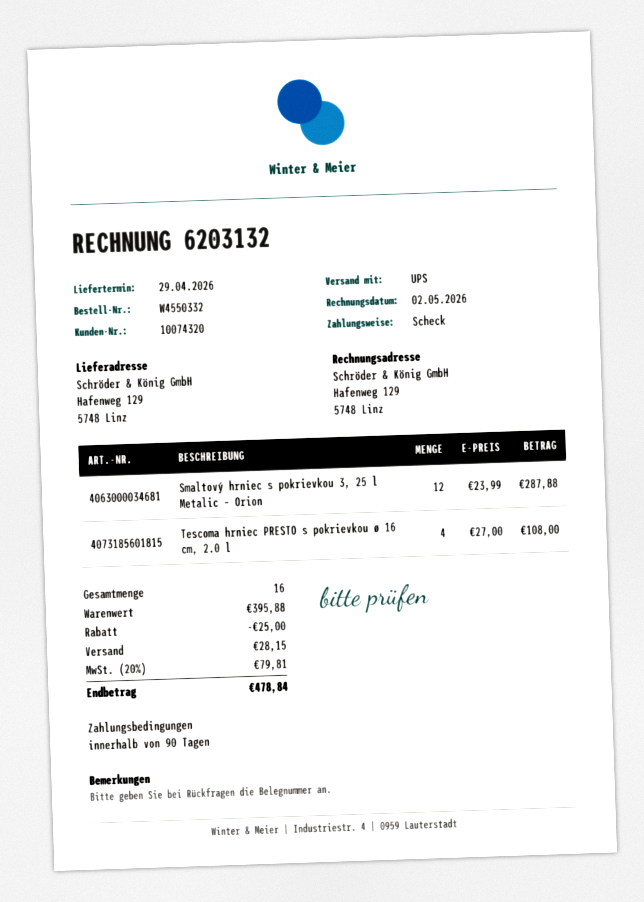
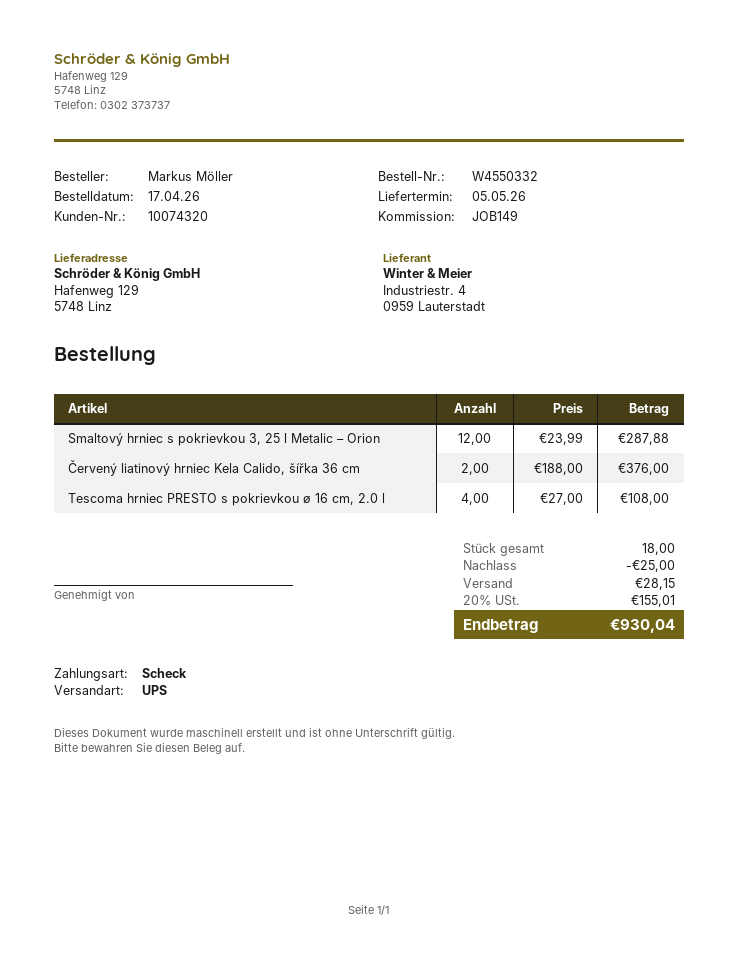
delivery date: 2026-04-29 -> 2026-05-05
Červený liatinový hrniec Kela Calido, šířka 36 cm: none -> 2 x 188.00 = 376.00
total quantity: 16 -> 18
tax: 20% = 79.81 -> 20% = 155.01
total: 478.84 -> 930.04

